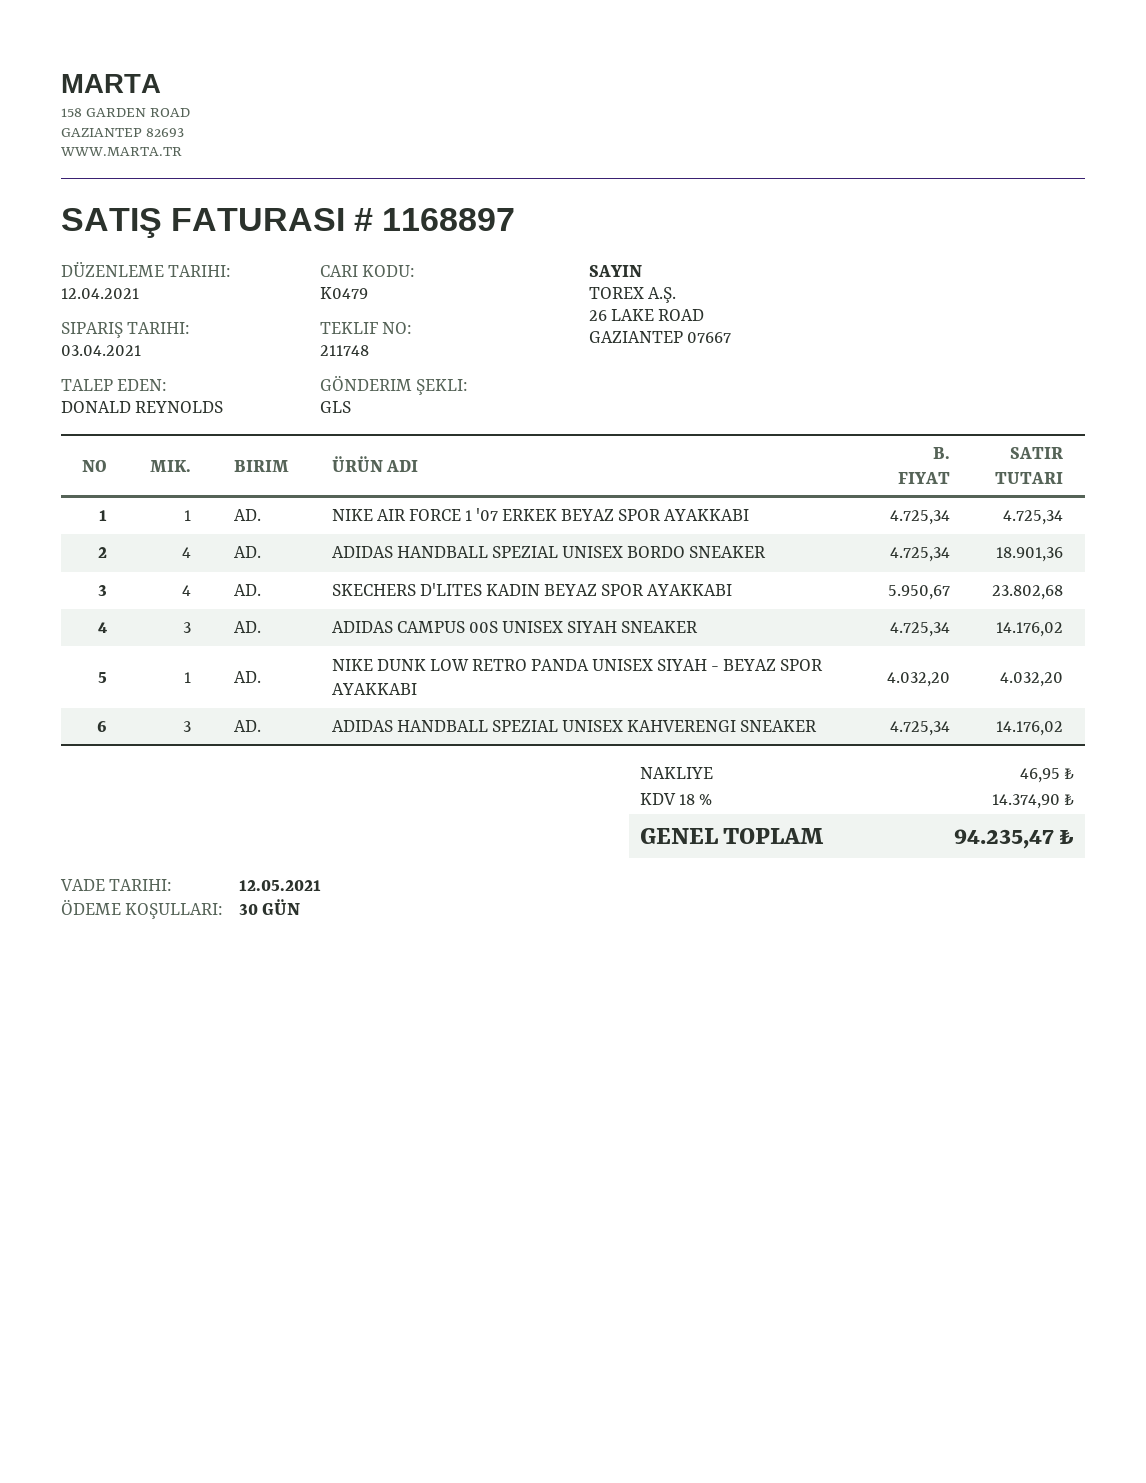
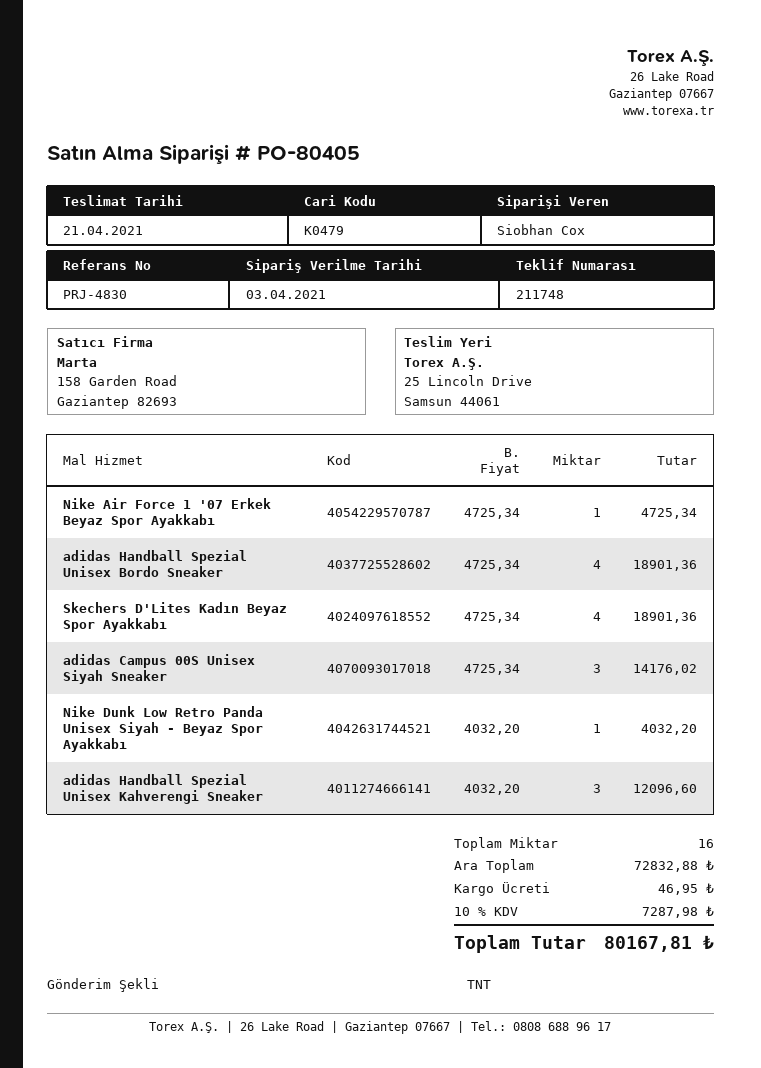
ordered by: DONALD REYNOLDS -> Siobhan Cox
shipping method: GLS -> TNT
SKECHERS D'LITES KADIN BEYAZ SPOR AYAKKABI: 4 x 5950.67 = 23802.68 -> 4 x 4725.34 = 18901.36
ADIDAS HANDBALL SPEZIAL UNISEX KAHVERENGI SNEAKER: 3 x 4725.34 = 14176.02 -> 3 x 4032.20 = 12096.60
tax: 18% = 14374.90 -> 10% = 7287.98
total: 94235.47 -> 80167.81

